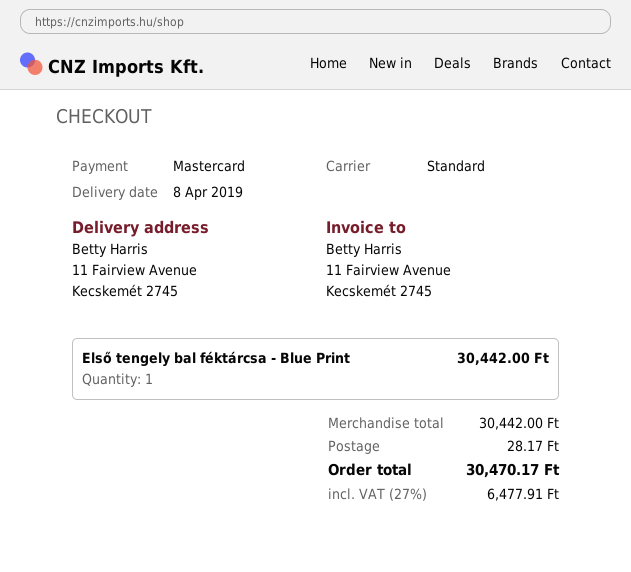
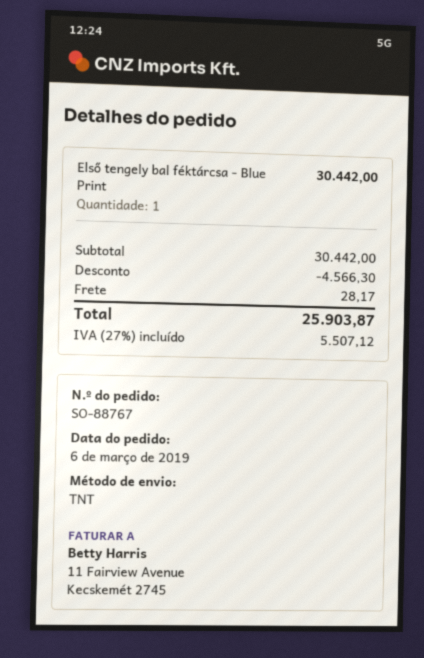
shipping method: standard -> TNT
discount: none -> 4566.30
tax: 27% = 6477.91 -> 27% = 5507.12
total: 30470.17 -> 25903.87

